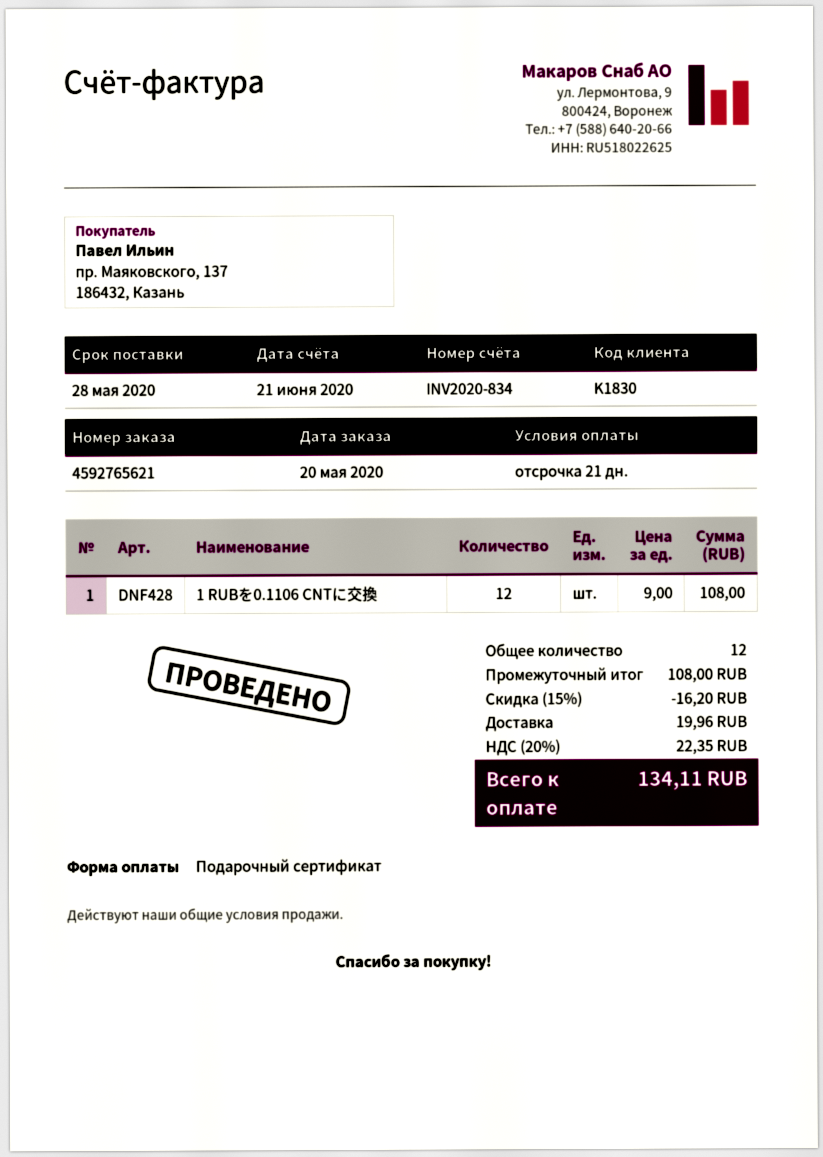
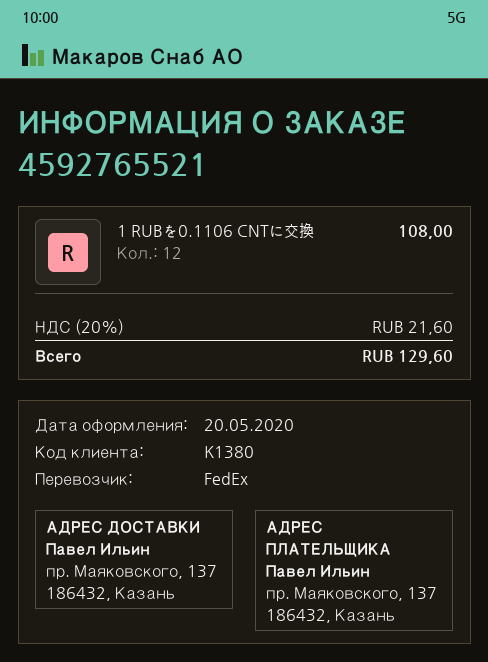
order number: 4592765621 -> 4592765521
customer number: K1830 -> K1380
discount: 15% = 16.20 -> none
shipping: 19.96 -> none
tax: 20% = 22.35 -> 20% = 21.60
total: 134.11 -> 129.60

